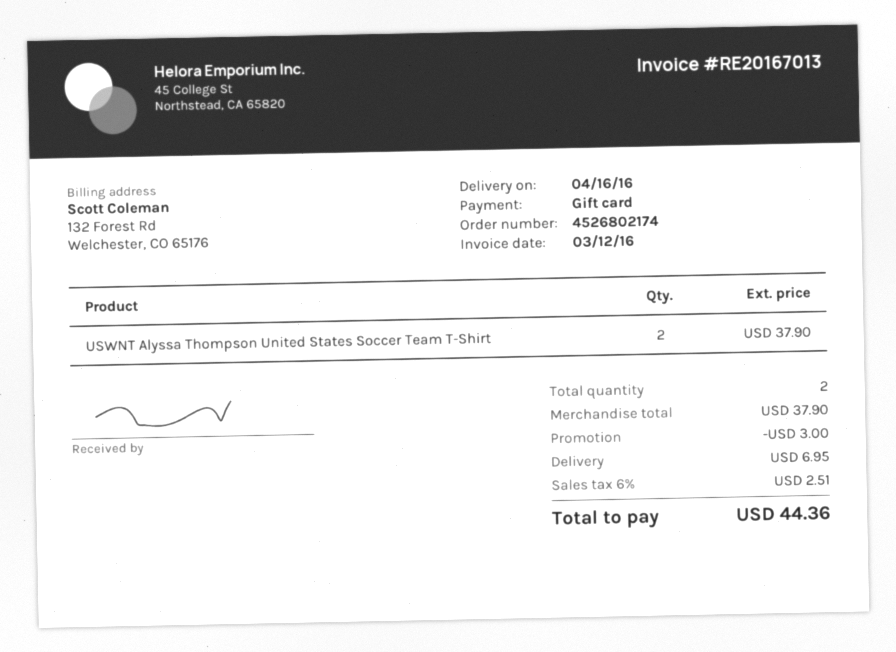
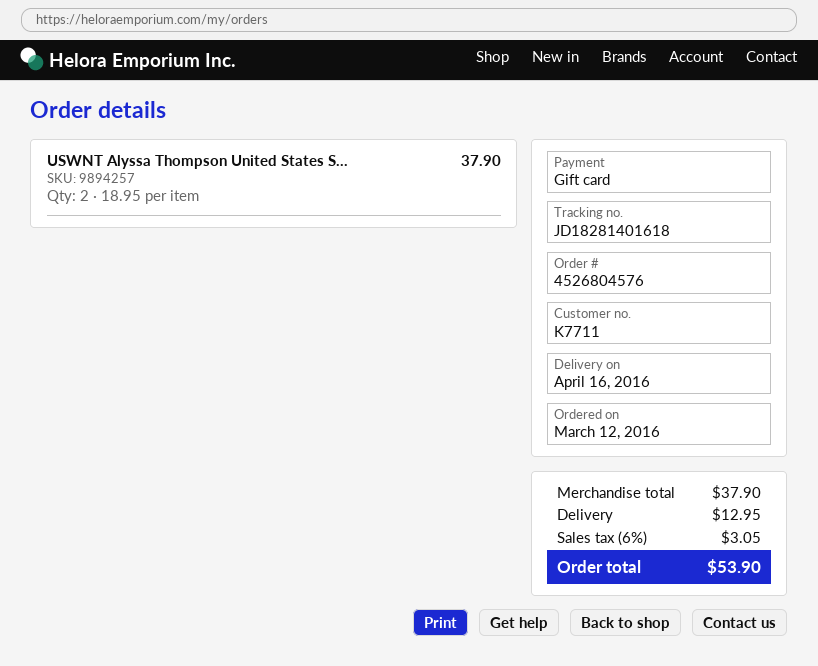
order number: 4526802174 -> 4526804576
discount: 3.00 -> none
shipping: 6.95 -> 12.95
tax: 6% = 2.51 -> 6% = 3.05
total: 44.36 -> 53.90

